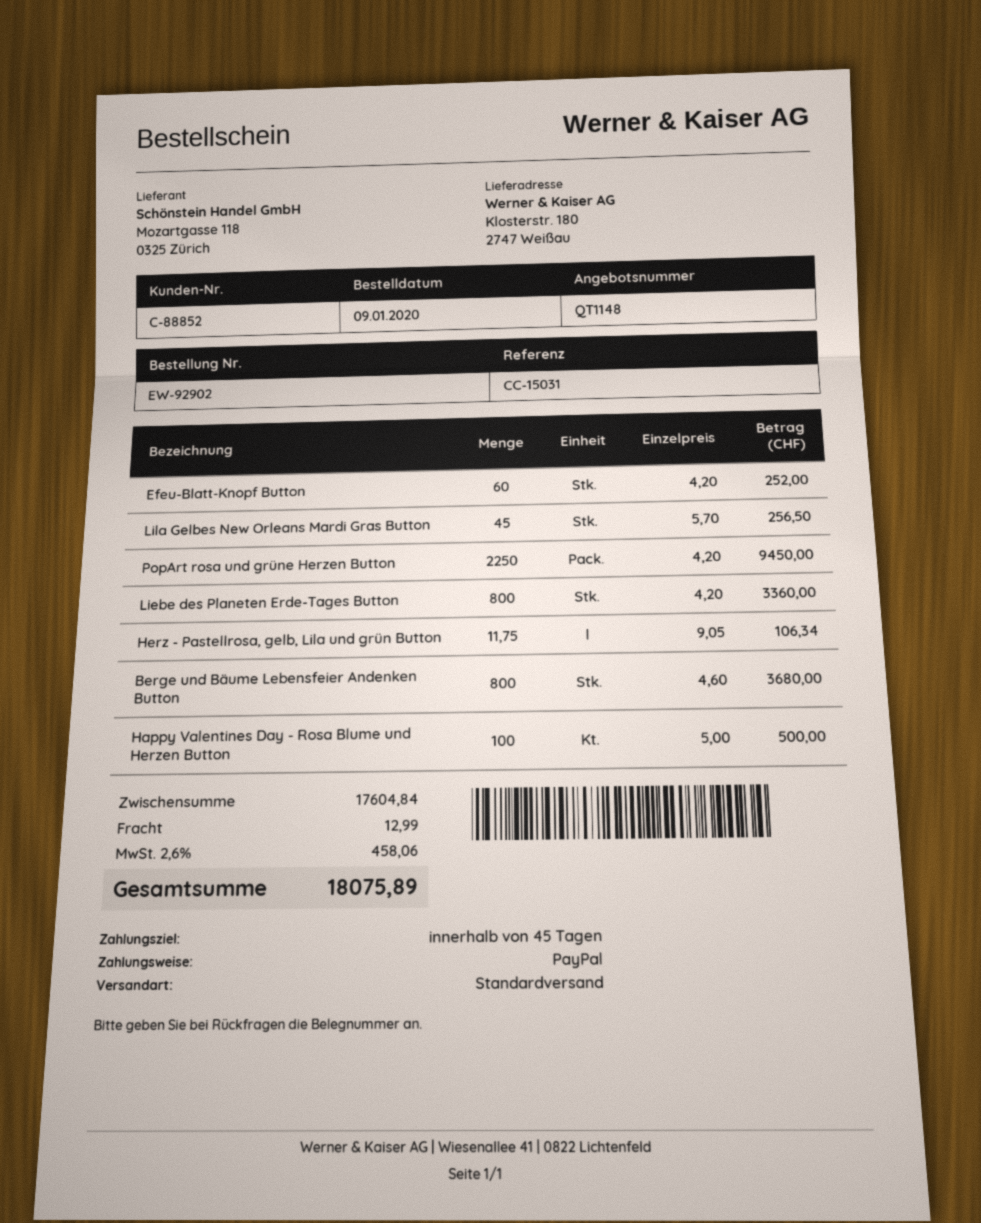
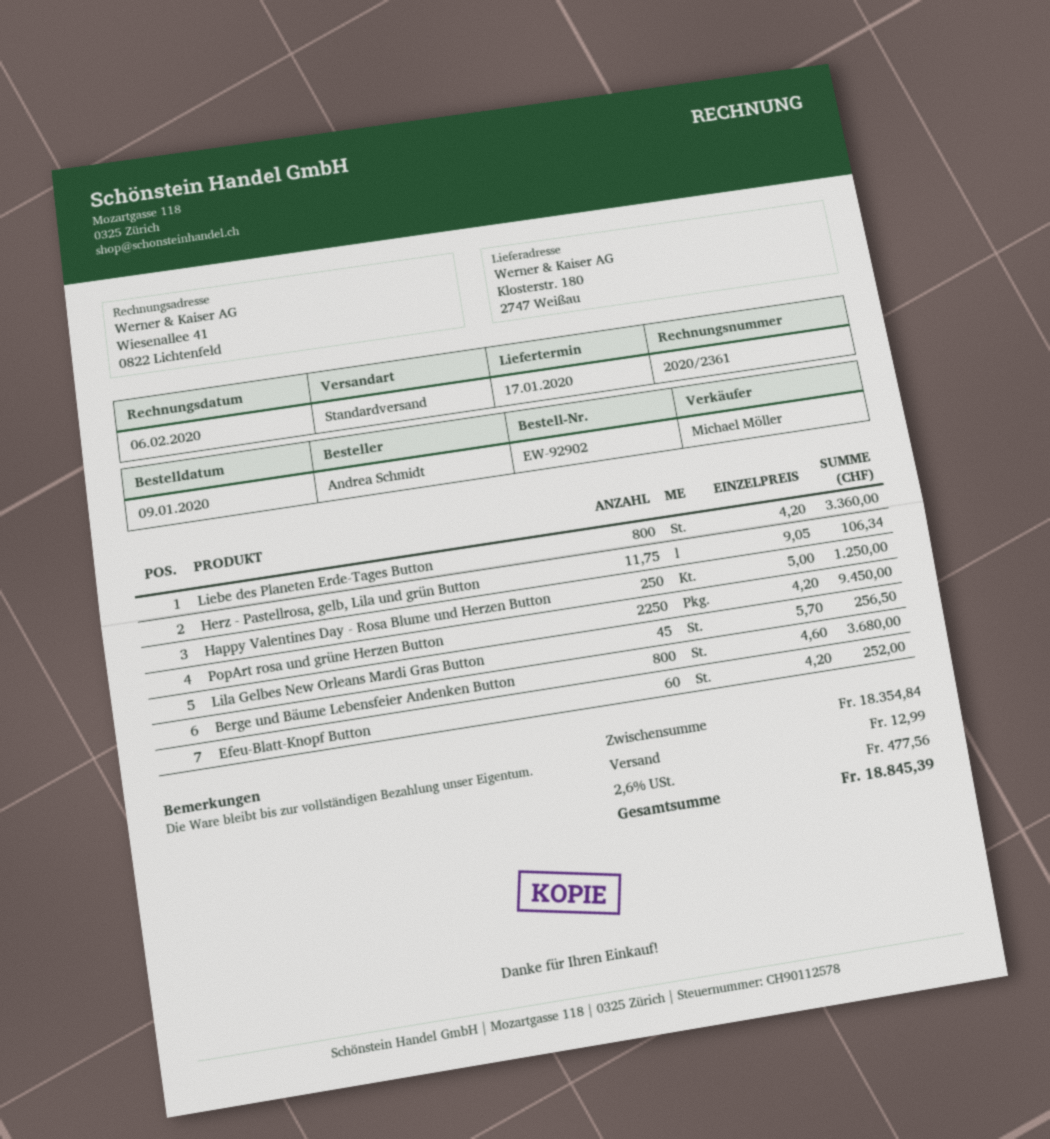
Happy Valentines Day - Rosa Blume und Herzen Button: 100 x 5.00 = 500.00 -> 250 x 5.00 = 1250.00
subtotal: 17604.84 -> 18354.84
tax: 2.6% = 458.06 -> 2.6% = 477.56
total: 18075.89 -> 18845.39

